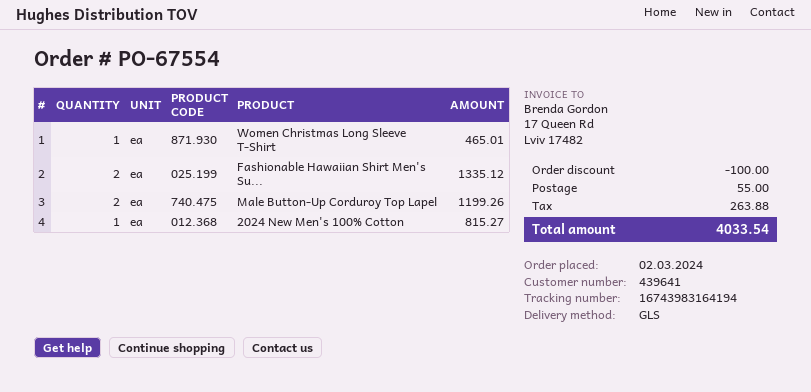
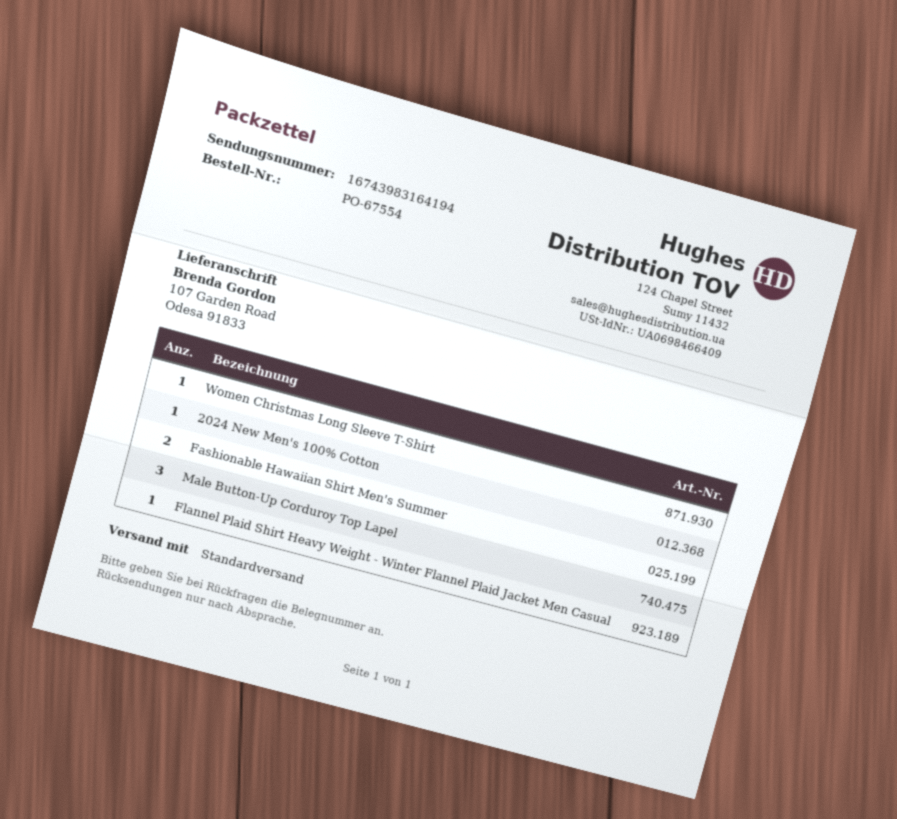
shipping method: GLS -> standard
Male Button‑Up Corduroy Top Lapel: 2 -> 3
Flannel Plaid Shirt Heavy Weight - Winter Flannel Plaid Jacket Men Casual: none -> 1

